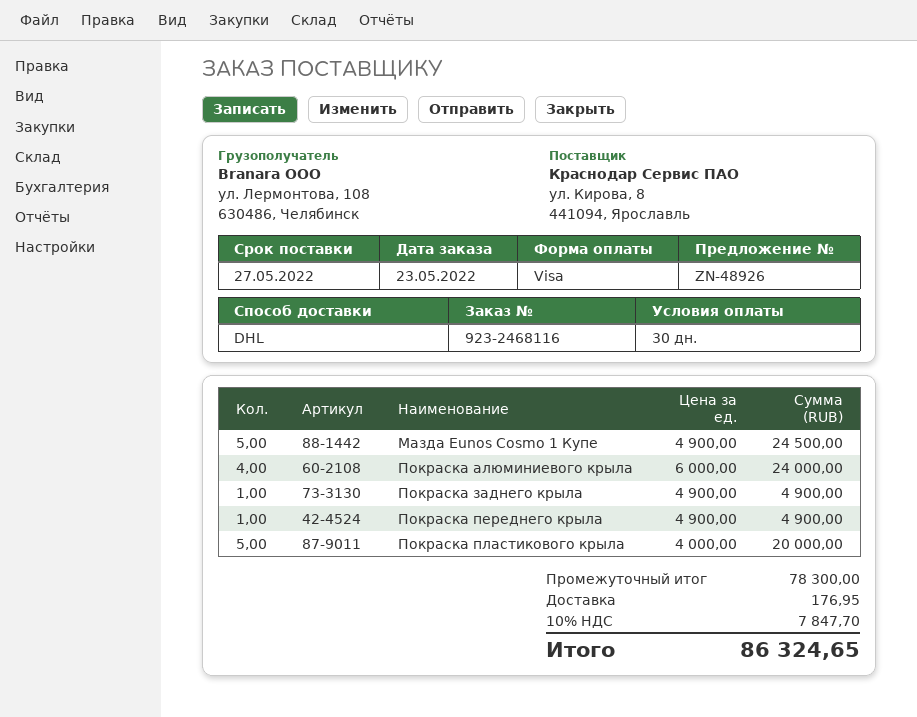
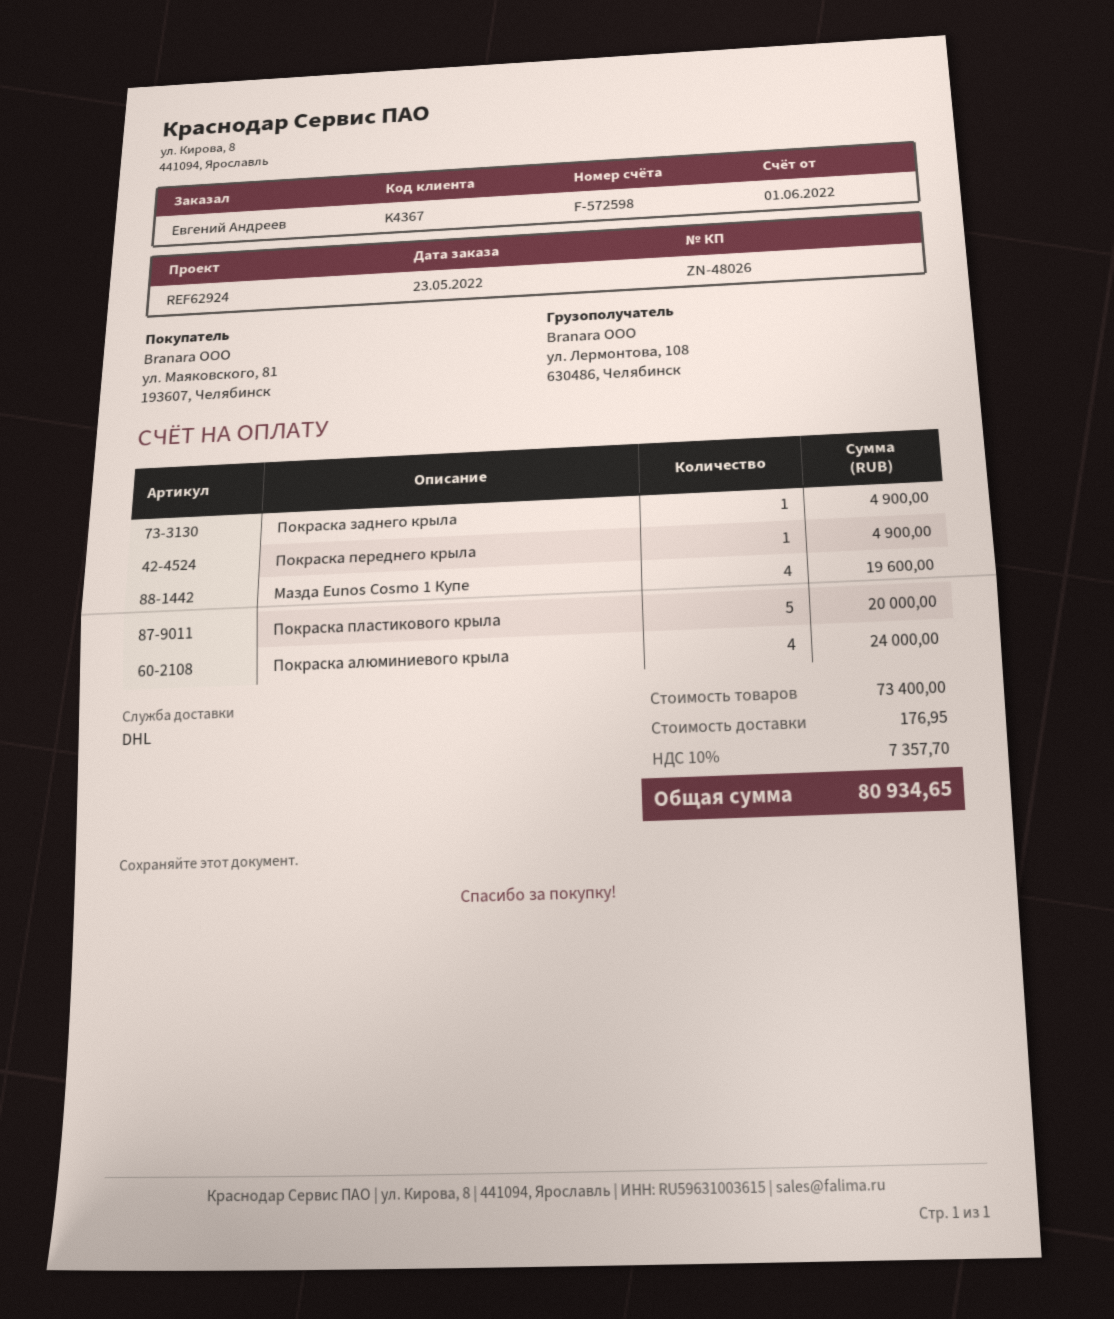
quote number: ZN-48926 -> ZN-48026
Мазда Eunos Cosmo 1 Купе: 5 for 24500.00 -> 4 for 19600.00
subtotal: 78300.00 -> 73400.00
tax: 10% = 7847.70 -> 10% = 7357.70
total: 86324.65 -> 80934.65

